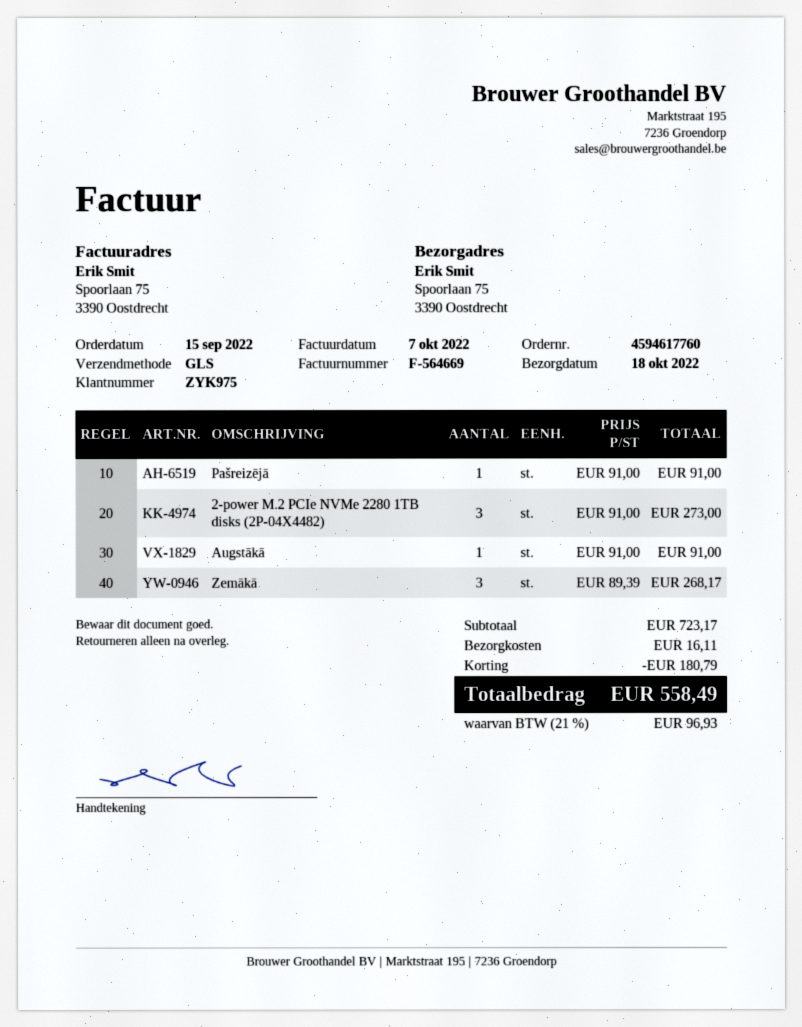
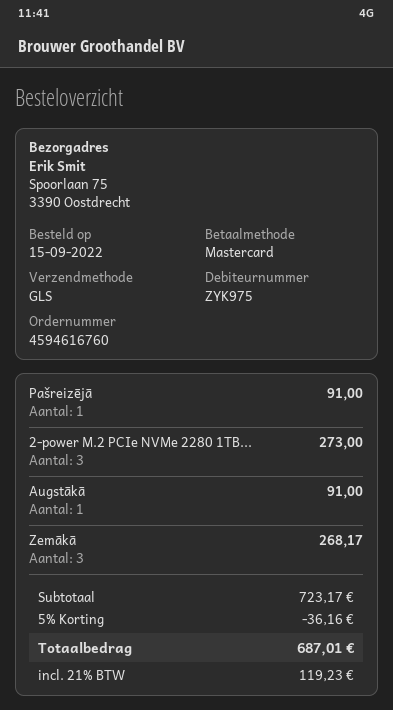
order number: 4594617760 -> 4594616760
discount: 180.79 -> 36.16
shipping: 16.11 -> none
tax: 21% = 96.93 -> 21% = 119.23
total: 558.49 -> 687.01

